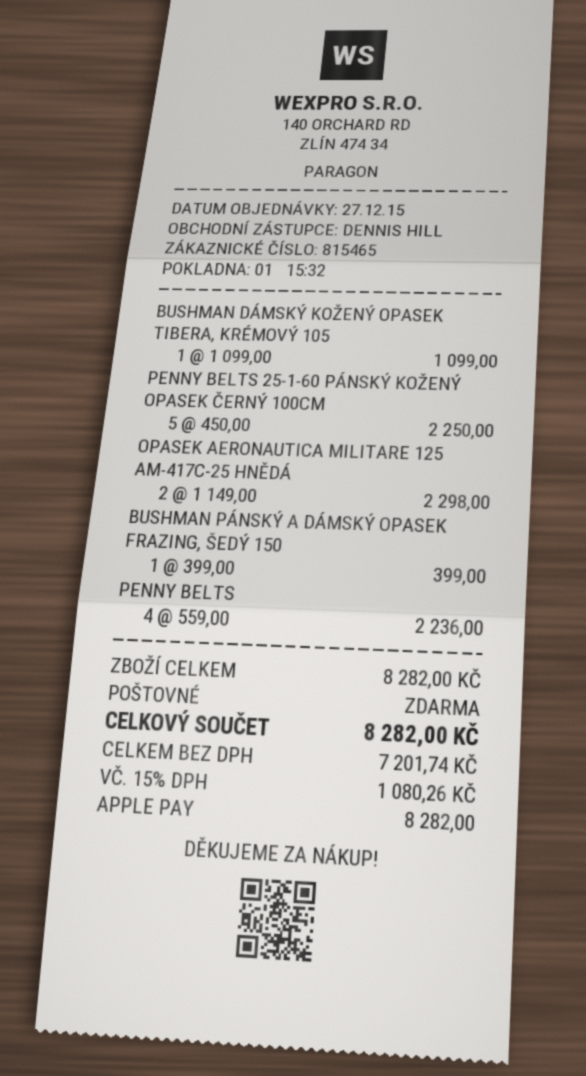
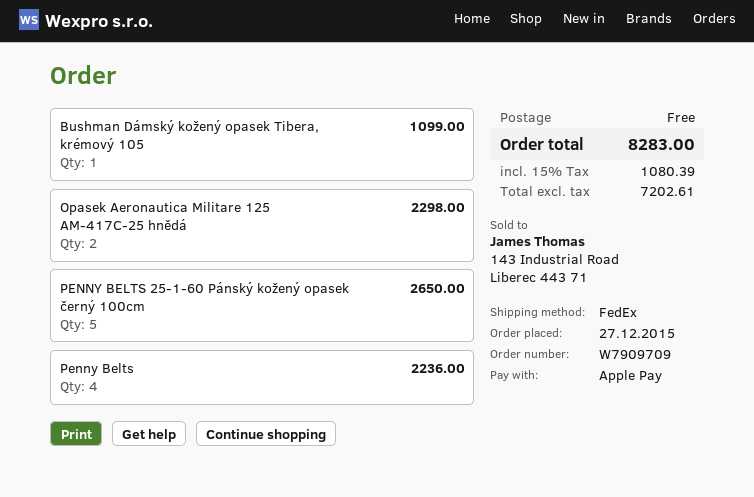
PENNY BELTS 25-1-60 PÁNSKÝ KOŽENÝ OPASEK ČERNÝ 100CM: 5 for 2250.00 -> 5 for 2650.00
BUSHMAN PÁNSKÝ A DÁMSKÝ OPASEK FRAZING, ŠEDÝ 150: 1 for 399.00 -> none
net: 7201.74 -> 7202.61
tax: 15% = 1080.26 -> 15% = 1080.39
total: 8282.00 -> 8283.00

